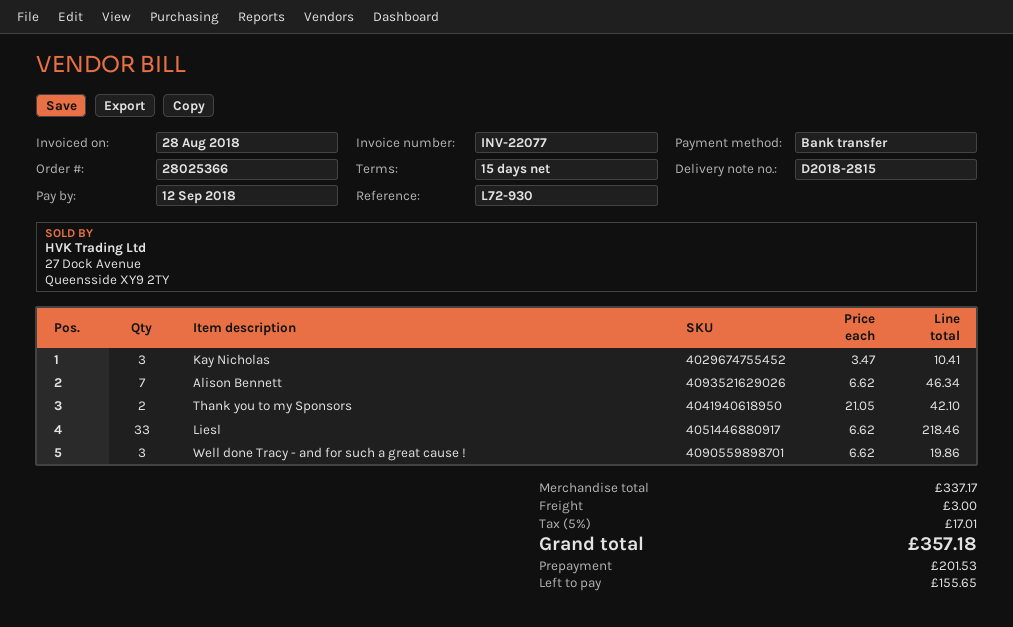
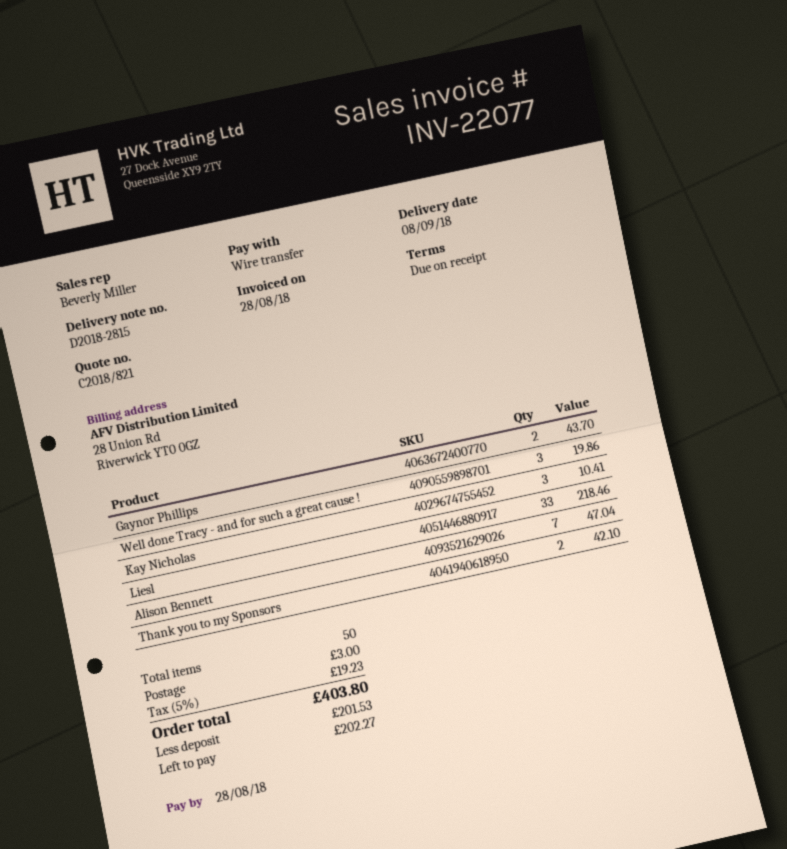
payment terms: 15 days -> on receipt
due date: 2018-09-12 -> 2018-08-28
Alison Bennett: 7 for 46.34 -> 7 for 47.04
Gaynor Phillips: none -> 2 for 43.70
tax: 5% = 17.01 -> 5% = 19.23
total: 357.18 -> 403.80
balance: 155.65 -> 202.27

